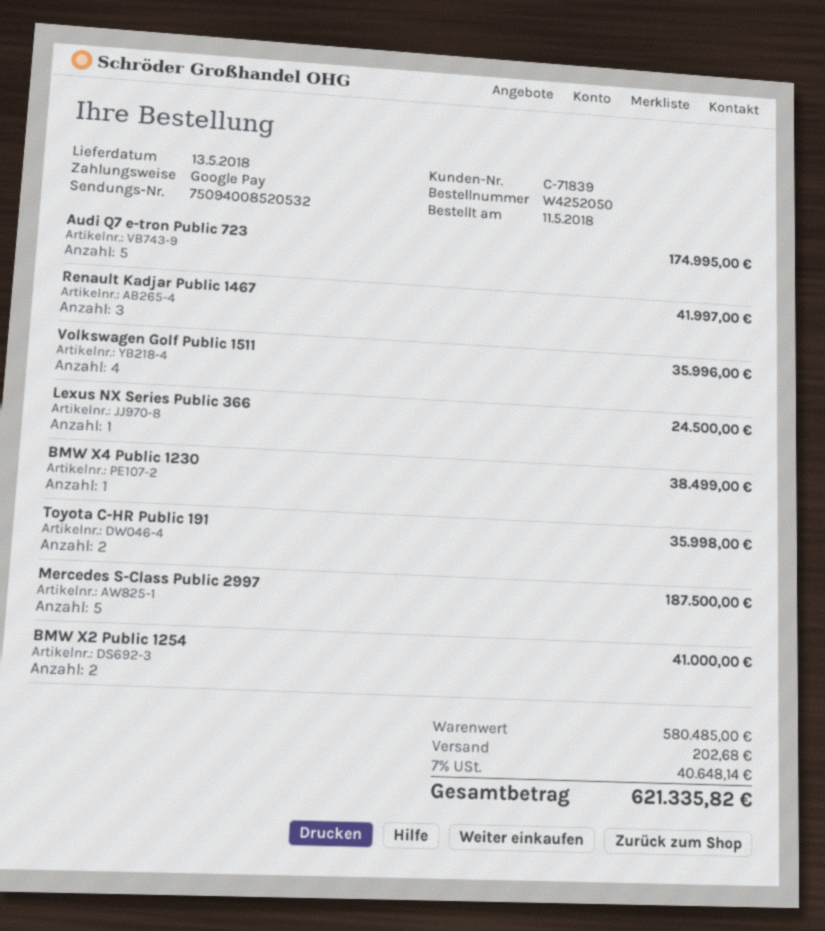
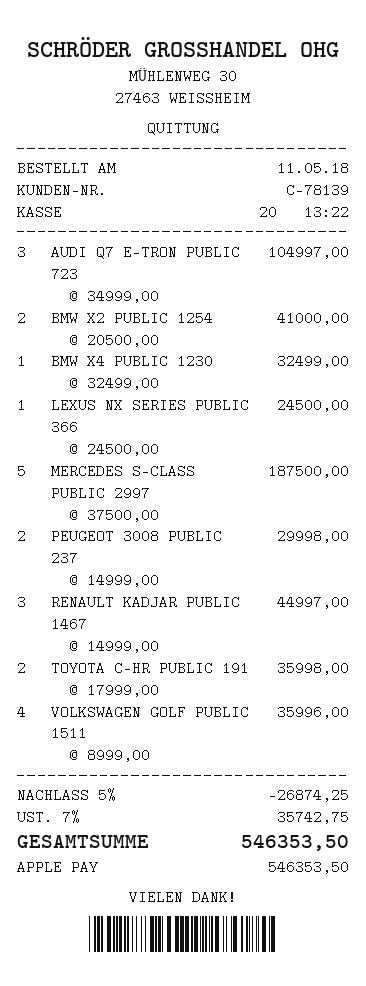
customer number: C-71839 -> C-78139
payment method: Google Pay -> Apple Pay
Audi Q7 e-tron Public 723: 5 for 174995.00 -> 3 for 104997.00
Renault Kadjar Public 1467: 3 for 41997.00 -> 3 for 44997.00
BMW X4 Public 1230: 1 for 38499.00 -> 1 for 32499.00
PEUGEOT 3008 PUBLIC 237: none -> 2 for 29998.00
discount: none -> 5% = 26874.25
shipping: 202.68 -> none
tax: 7% = 40648.14 -> 7% = 35742.75
total: 621335.82 -> 546353.50

